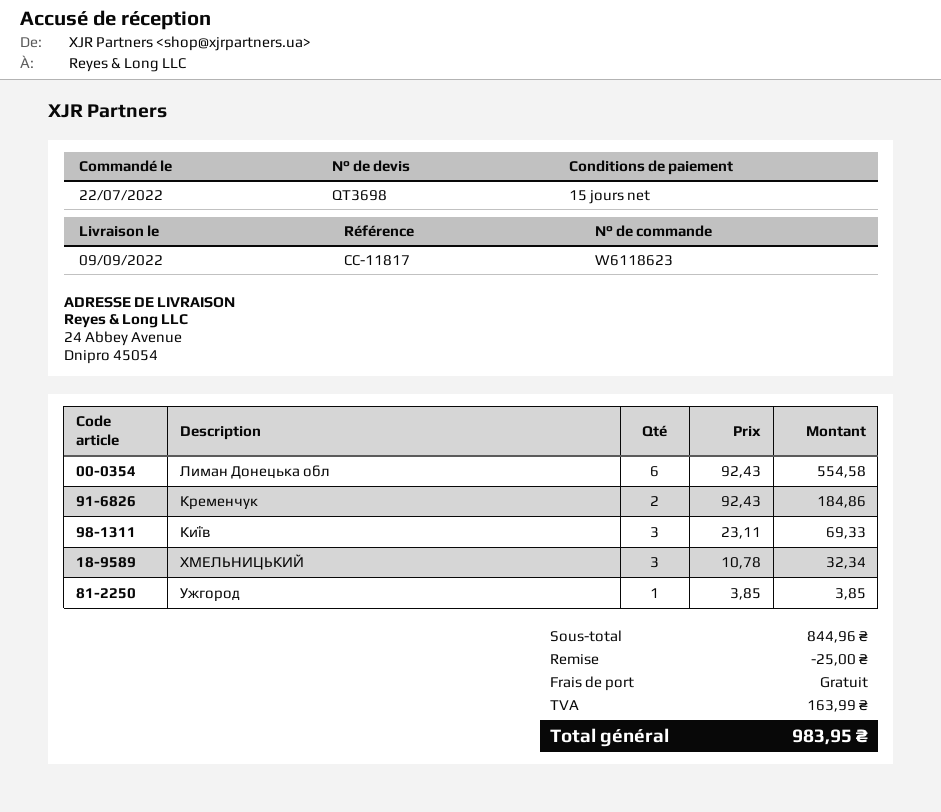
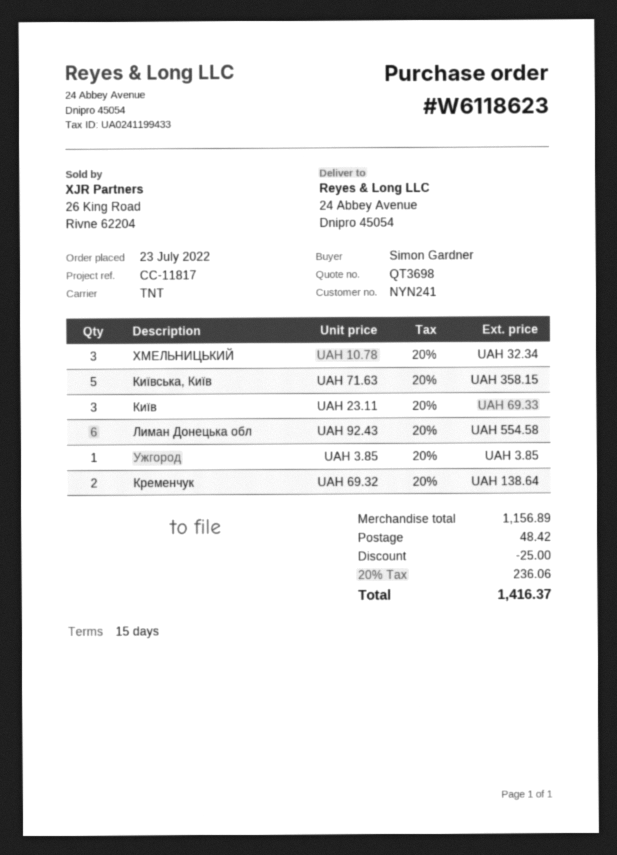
order date: 2022-07-22 -> 2022-07-23
Кременчук: 2 x 92.43 = 184.86 -> 2 x 69.32 = 138.64
Київська, Київ: none -> 5 x 71.63 = 358.15
subtotal: 844.96 -> 1156.89
shipping: 0.00 -> 48.42
tax: 163.99 -> 236.06
total: 983.95 -> 1416.37

